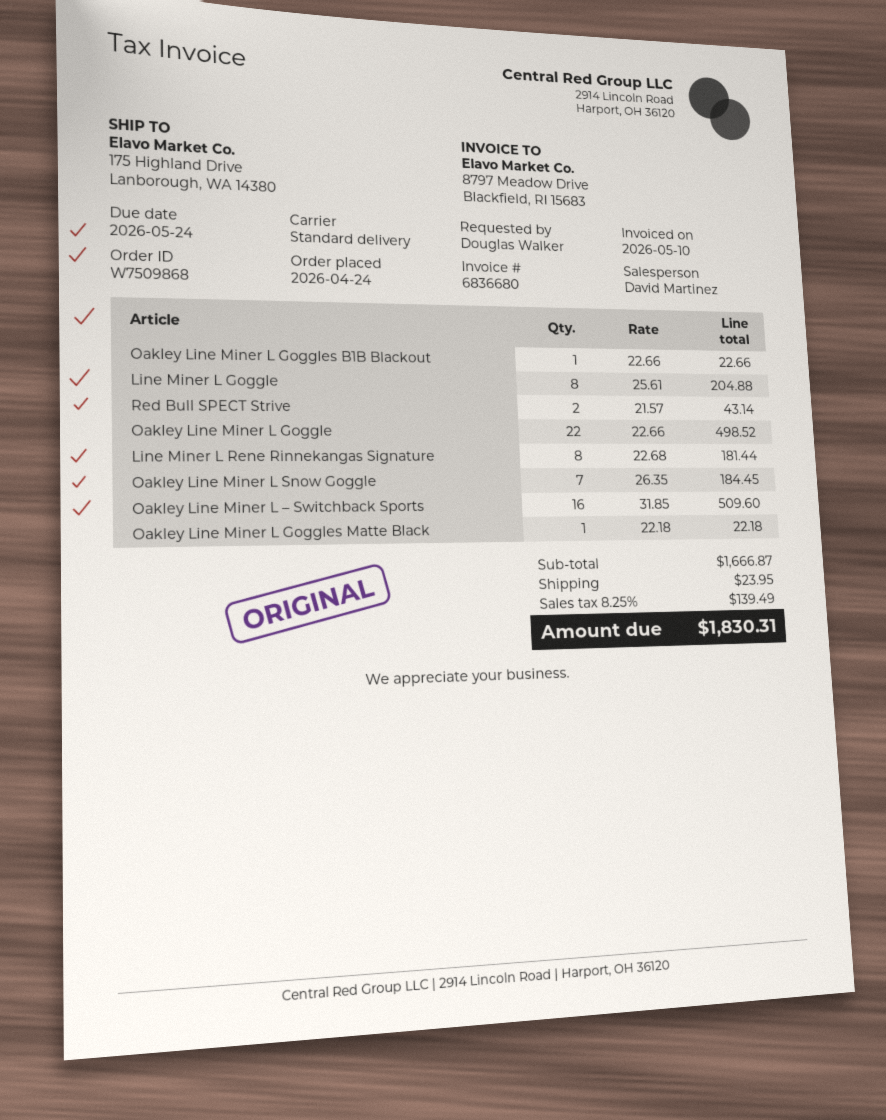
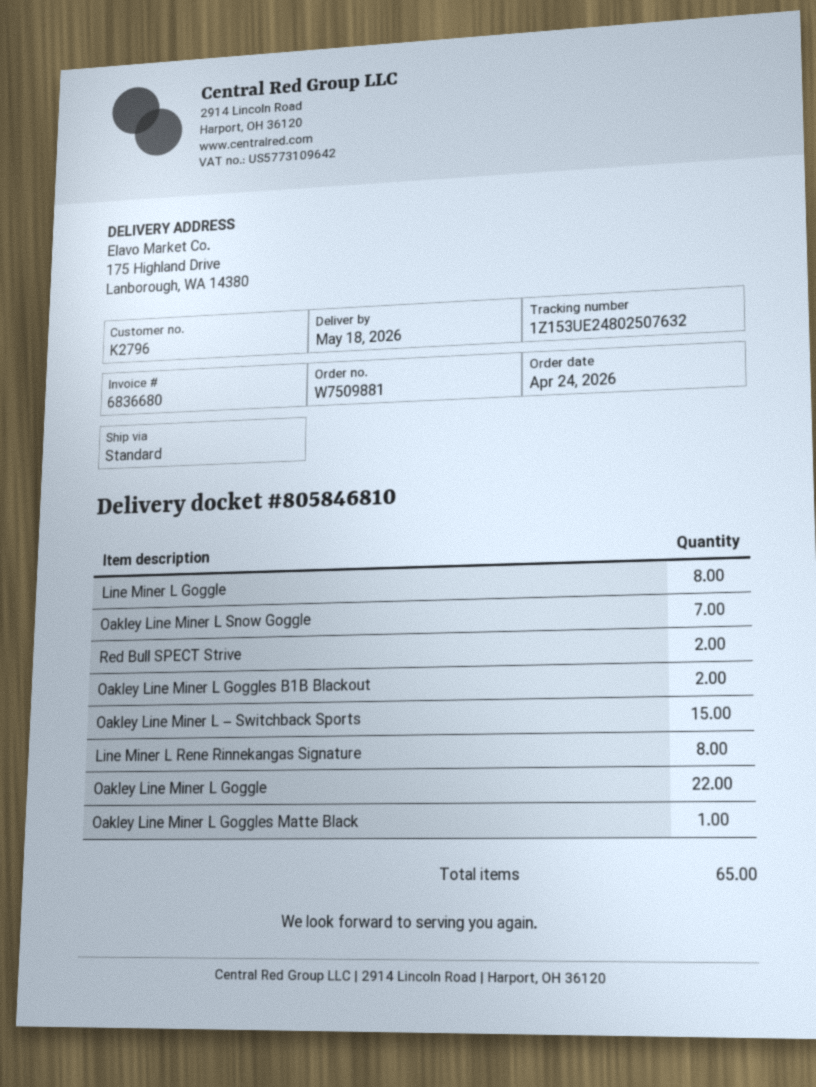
order number: W7509868 -> W7509881
Oakley Line Miner L Goggles B1B Blackout: 1 -> 2
Oakley Line Miner L – Switchback Sports: 16 -> 15

